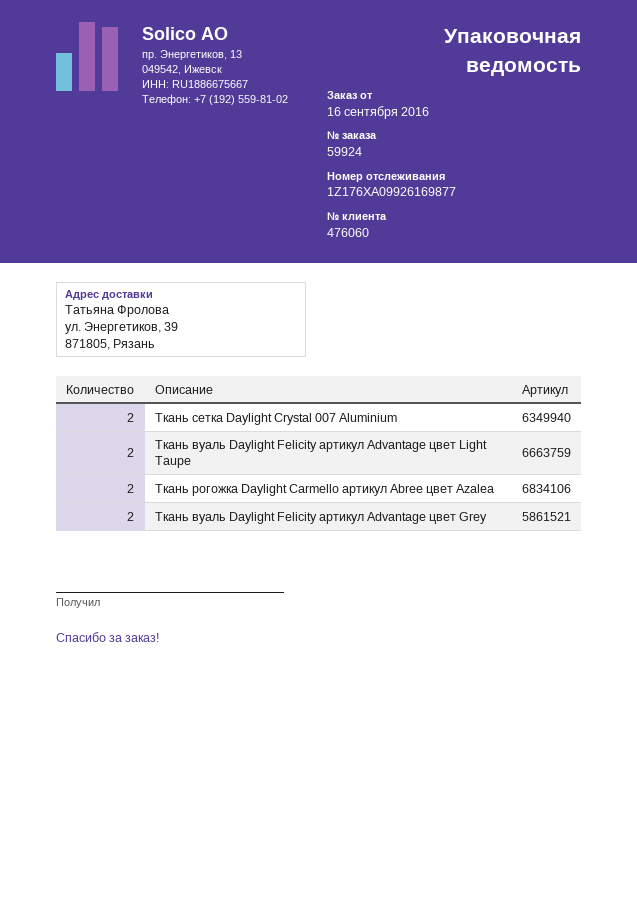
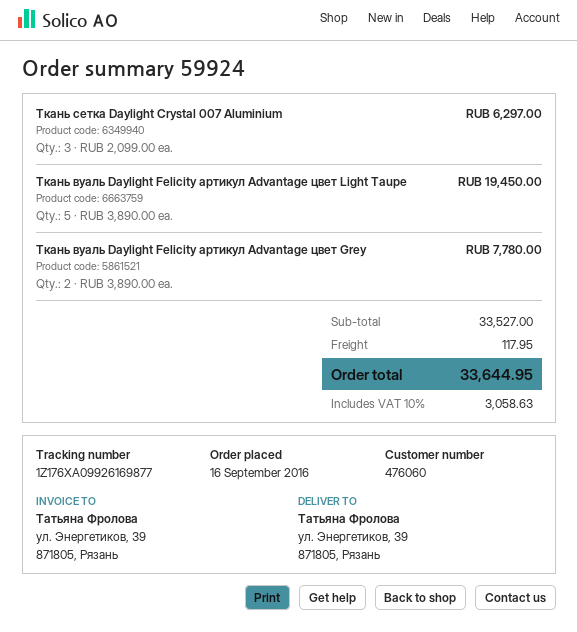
Ткань сетка Daylight Crystal 007 Aluminium: 2 -> 3
Ткань вуаль Daylight Felicity артикул Advantage цвет Light Taupe: 2 -> 5
Ткань рогожка Daylight Carmello артикул Abree цвет Azalea: 2 -> none

